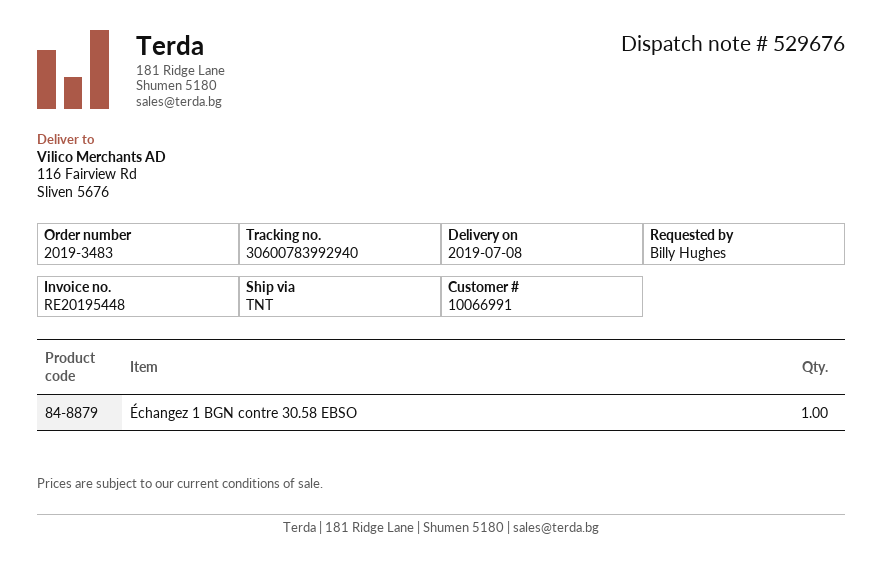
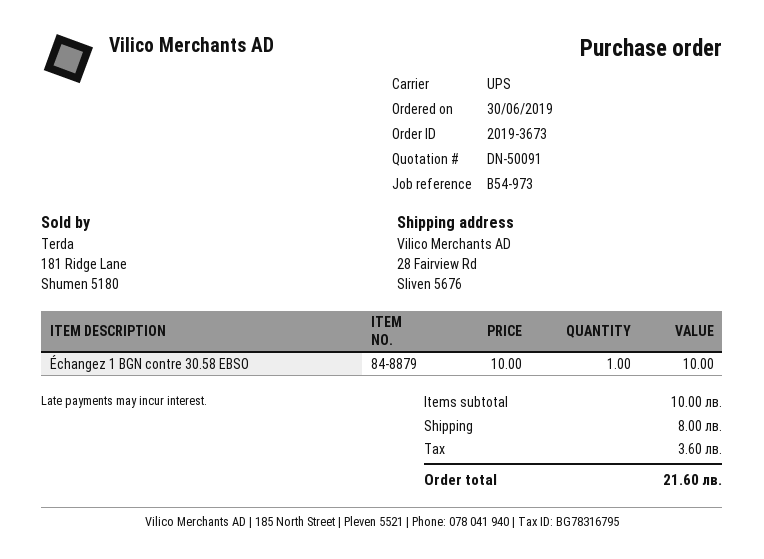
order number: 2019-3483 -> 2019-3673
shipping method: TNT -> UPS
ship to: 116 Fairview Rd, Sliven 5676 -> 28 Fairview Rd, Sliven 5676

